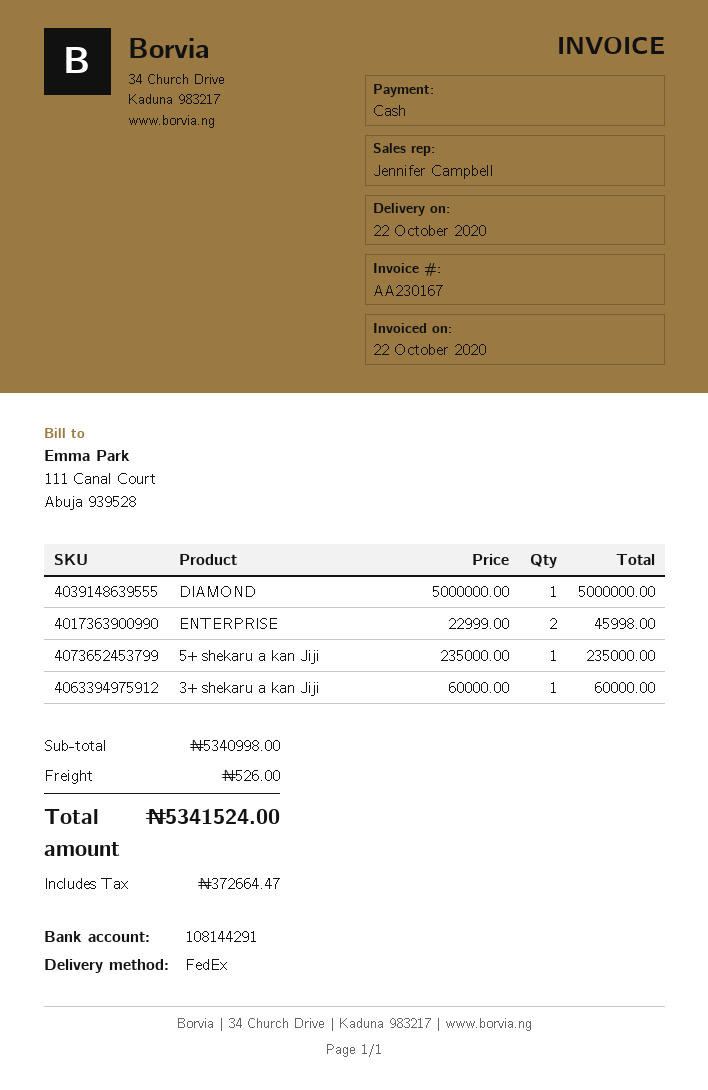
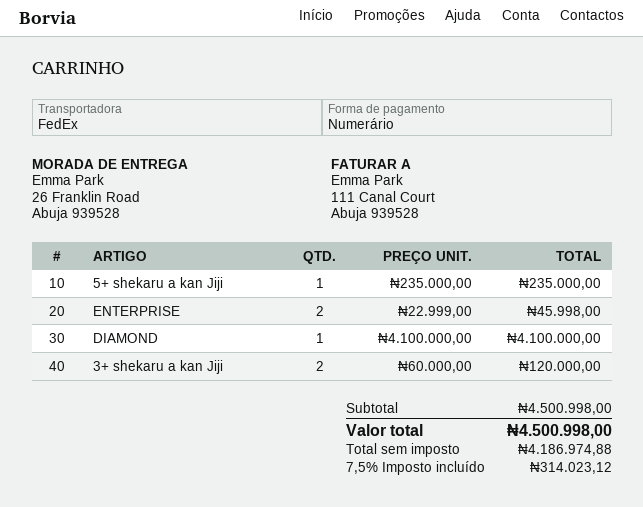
DIAMOND: 1 x 5000000.00 = 5000000.00 -> 1 x 4100000.00 = 4100000.00
3+ shekaru a kan Jiji: 1 x 60000.00 = 60000.00 -> 2 x 60000.00 = 120000.00
subtotal: 5340998.00 -> 4500998.00
shipping: 526.00 -> none
tax: 372664.47 -> 314023.12
total: 5341524.00 -> 4500998.00

